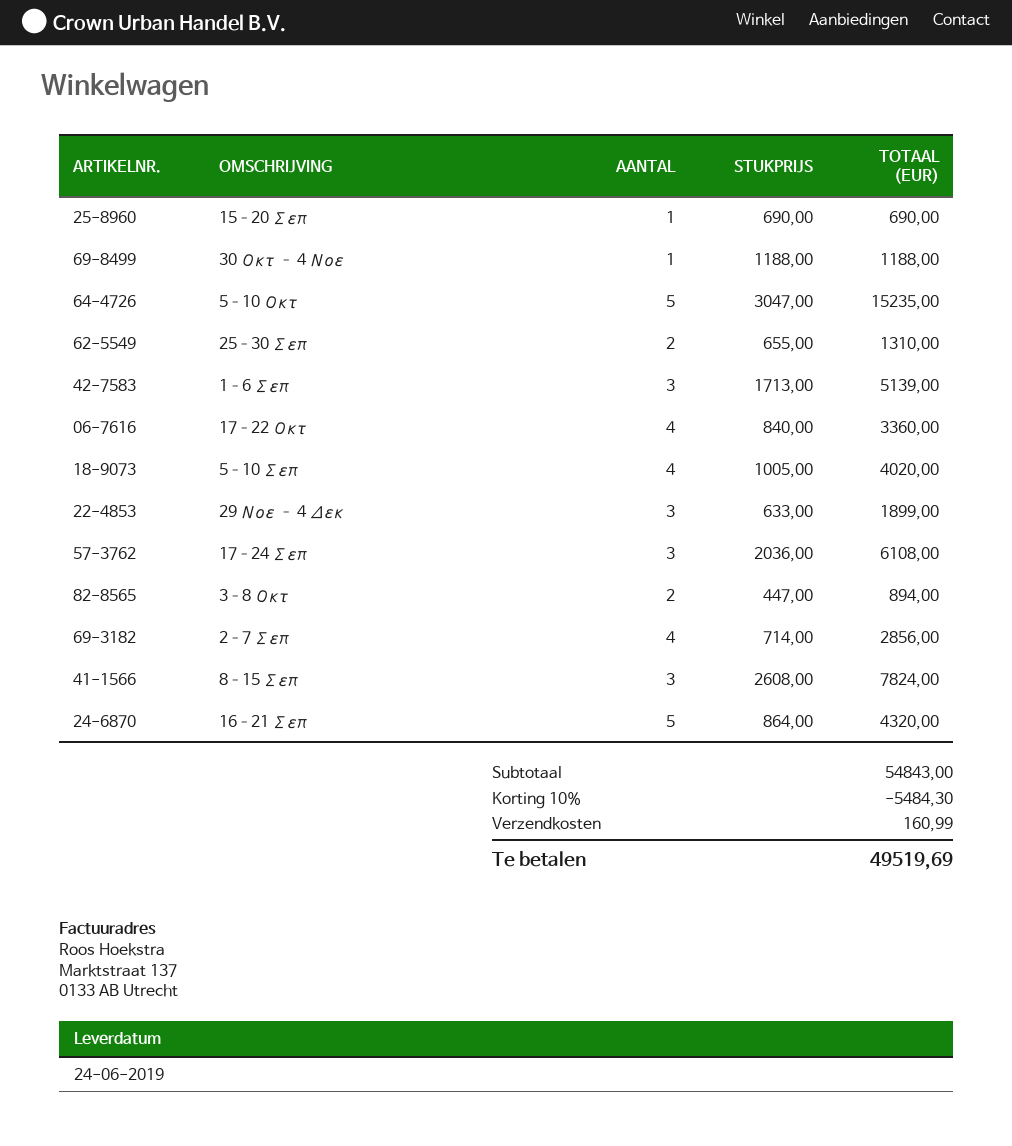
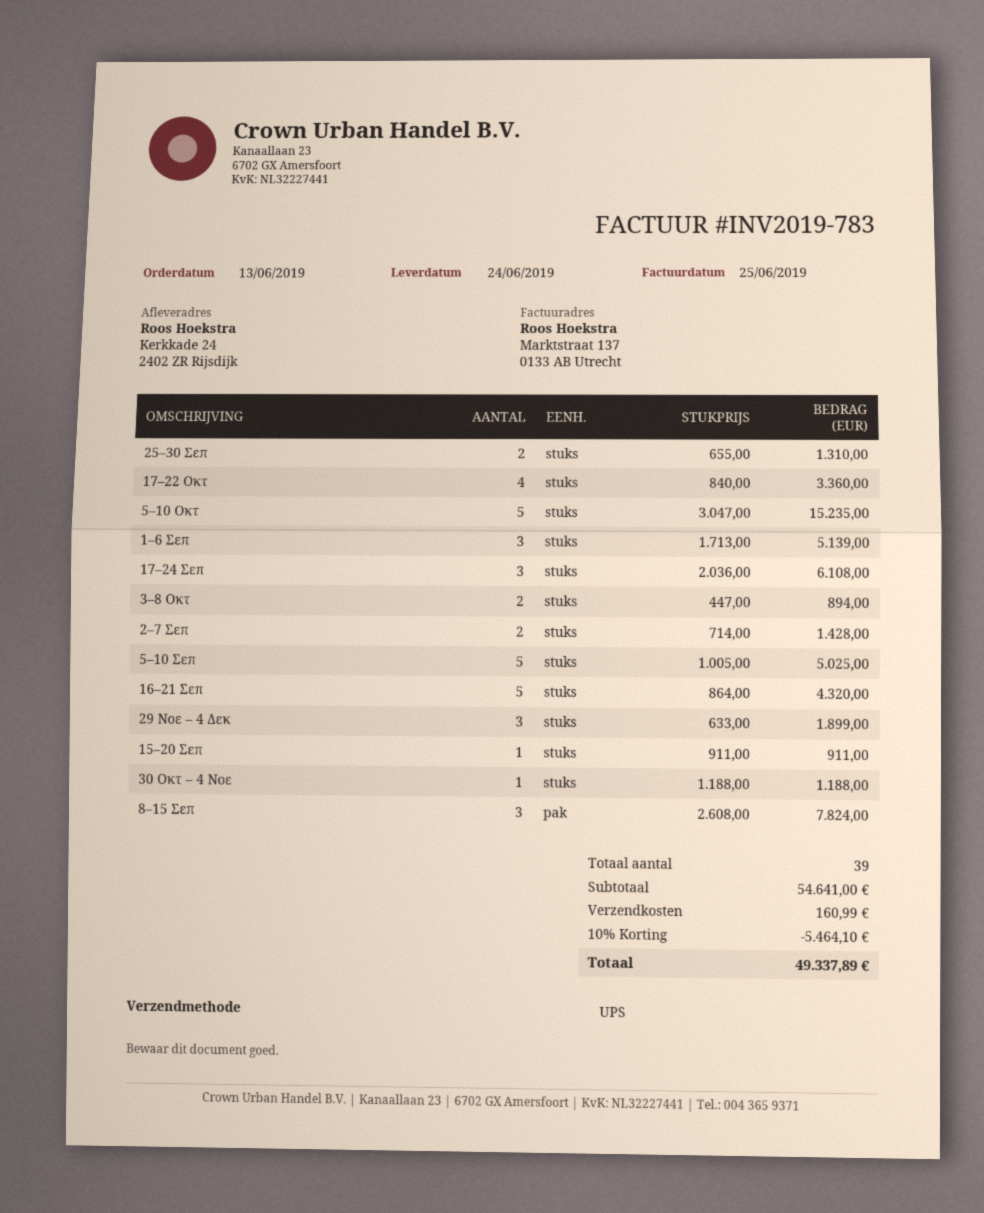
15–20 Σεπ: 1 x 690.00 = 690.00 -> 1 x 911.00 = 911.00
5–10 Σεπ: 4 x 1005.00 = 4020.00 -> 5 x 1005.00 = 5025.00
2–7 Σεπ: 4 x 714.00 = 2856.00 -> 2 x 714.00 = 1428.00
subtotal: 54843.00 -> 54641.00
discount: 10% = 5484.30 -> 10% = 5464.10
total: 49519.69 -> 49337.89

